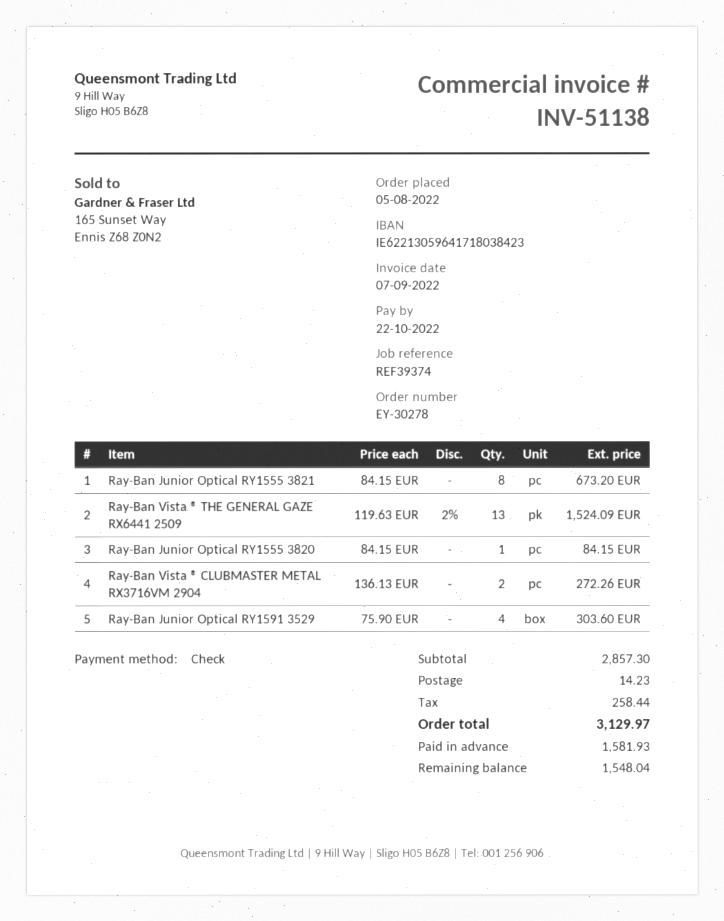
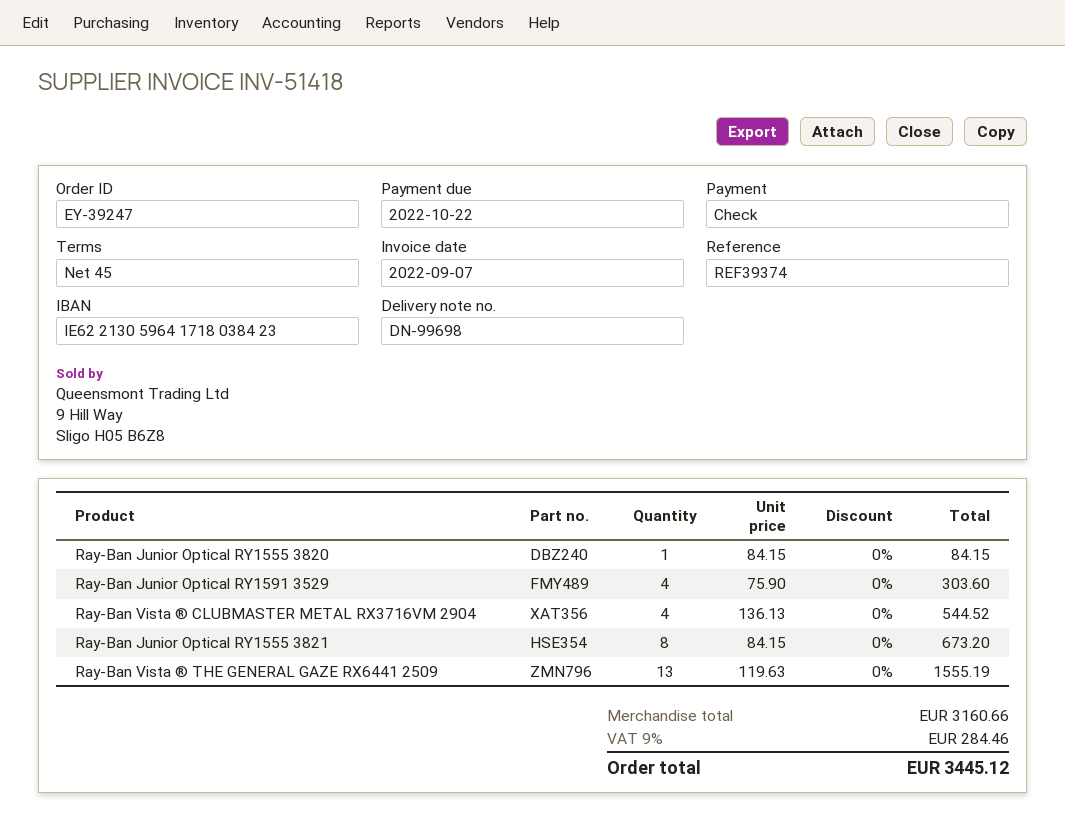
order number: EY-30278 -> EY-39247
invoice number: INV-51138 -> INV-51418
Ray-Ban Vista ® THE GENERAL GAZE RX6441 2509: 13 x 119.63 - 2% = 1524.09 -> 13 x 119.63 = 1555.19
Ray-Ban Vista ® CLUBMASTER METAL RX3716VM 2904: 2 x 136.13 = 272.26 -> 4 x 136.13 = 544.52
subtotal: 2857.30 -> 3160.66
shipping: 14.23 -> none
tax: 258.44 -> 284.46
total: 3129.97 -> 3445.12

